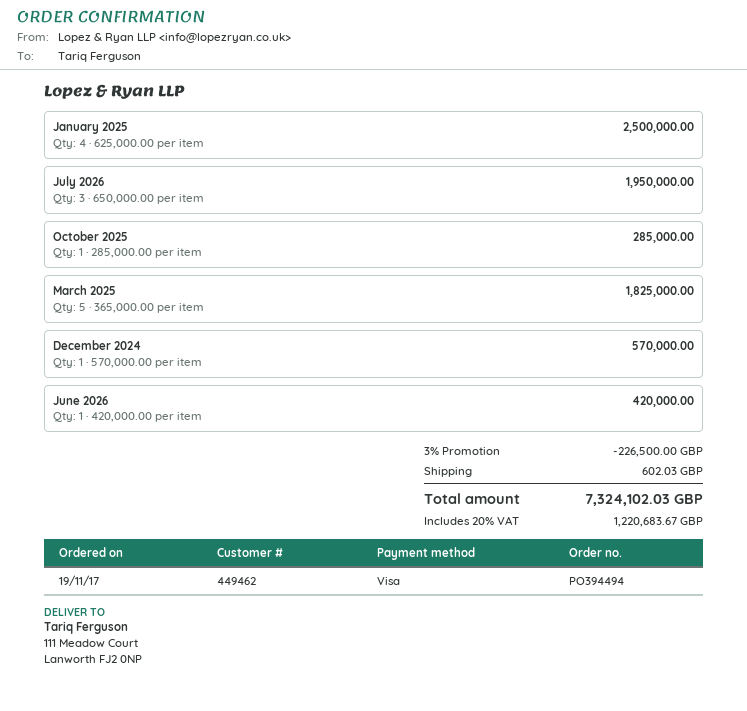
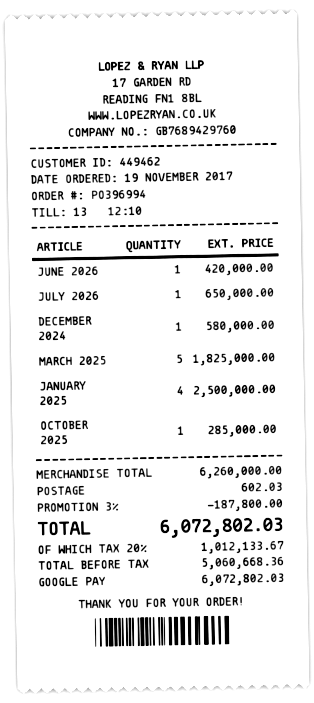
order number: PO394494 -> PO396994
payment method: Visa -> Google Pay
July 2026: 3 for 1950000.00 -> 1 for 650000.00
December 2024: 1 for 570000.00 -> 1 for 580000.00
discount: 3% = 226500.00 -> 3% = 187800.00
tax: 20% = 1220683.67 -> 20% = 1012133.67
total: 7324102.03 -> 6072802.03

